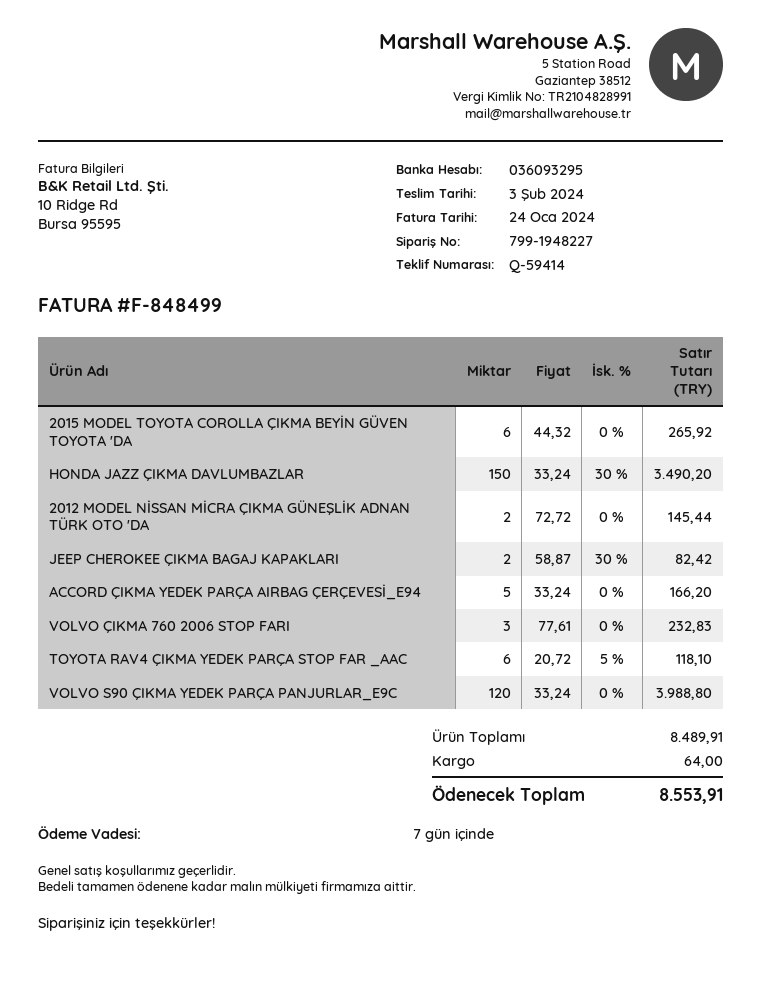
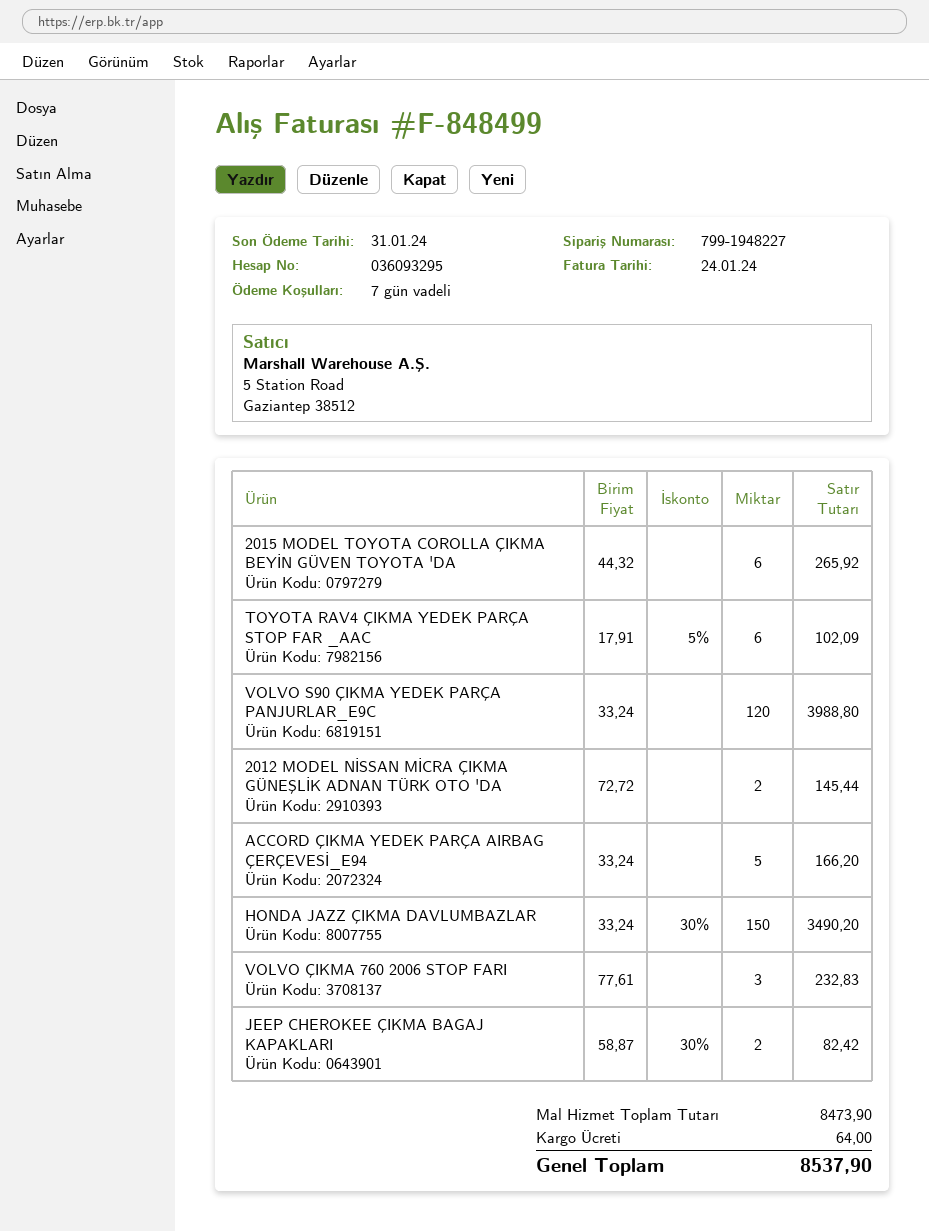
TOYOTA RAV4 ÇIKMA YEDEK PARÇA STOP FAR _AAC: 6 x 20.72 - 5% = 118.10 -> 6 x 17.91 - 5% = 102.09
subtotal: 8489.91 -> 8473.90
total: 8553.91 -> 8537.90

